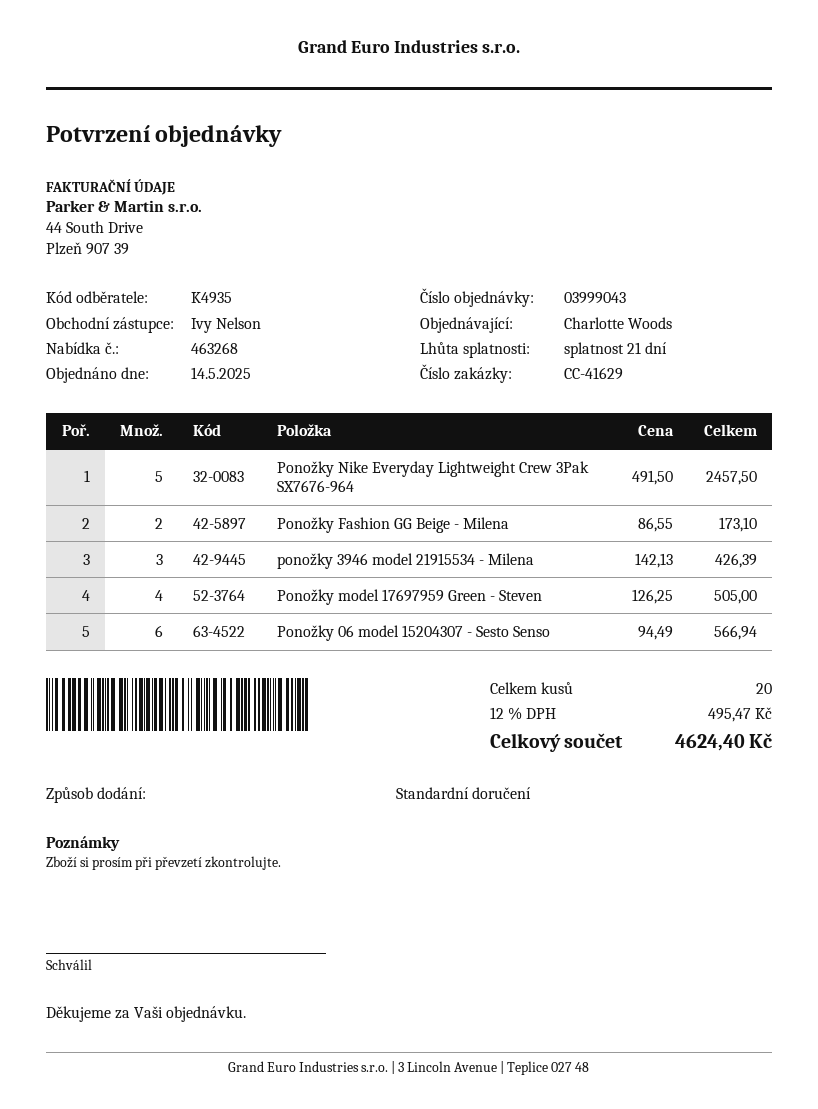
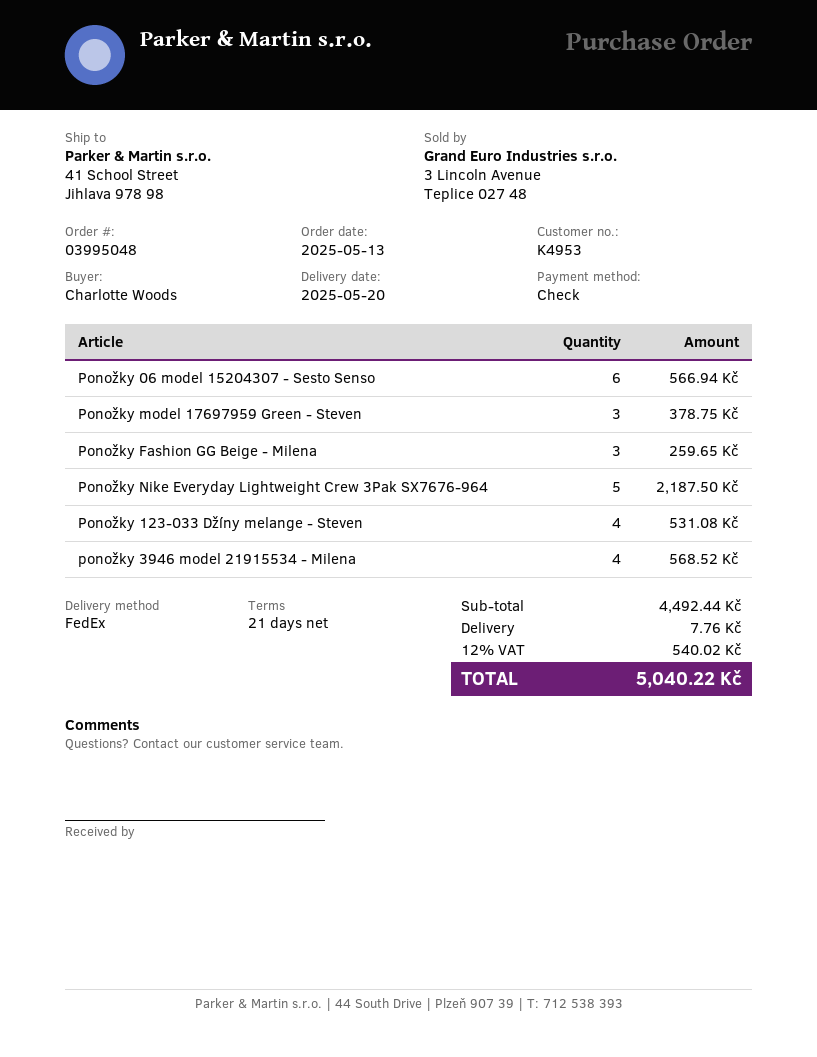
order number: 03999043 -> 03995048
order date: 2025-05-14 -> 2025-05-13
customer number: K4935 -> K4953
shipping method: standard -> FedEx
Ponožky Nike Everyday Lightweight Crew 3Pak SX7676-964: 5 for 2457.50 -> 5 for 2187.50
Ponožky Fashion GG Beige - Milena: 2 for 173.10 -> 3 for 259.65
ponožky 3946 model 21915534 - Milena: 3 for 426.39 -> 4 for 568.52
Ponožky model 17697959 Green - Steven: 4 for 505.00 -> 3 for 378.75
Ponožky 123-033 Džíny melange - Steven: none -> 4 for 531.08
shipping: none -> 7.76
tax: 12% = 495.47 -> 12% = 540.02
total: 4624.40 -> 5040.22

